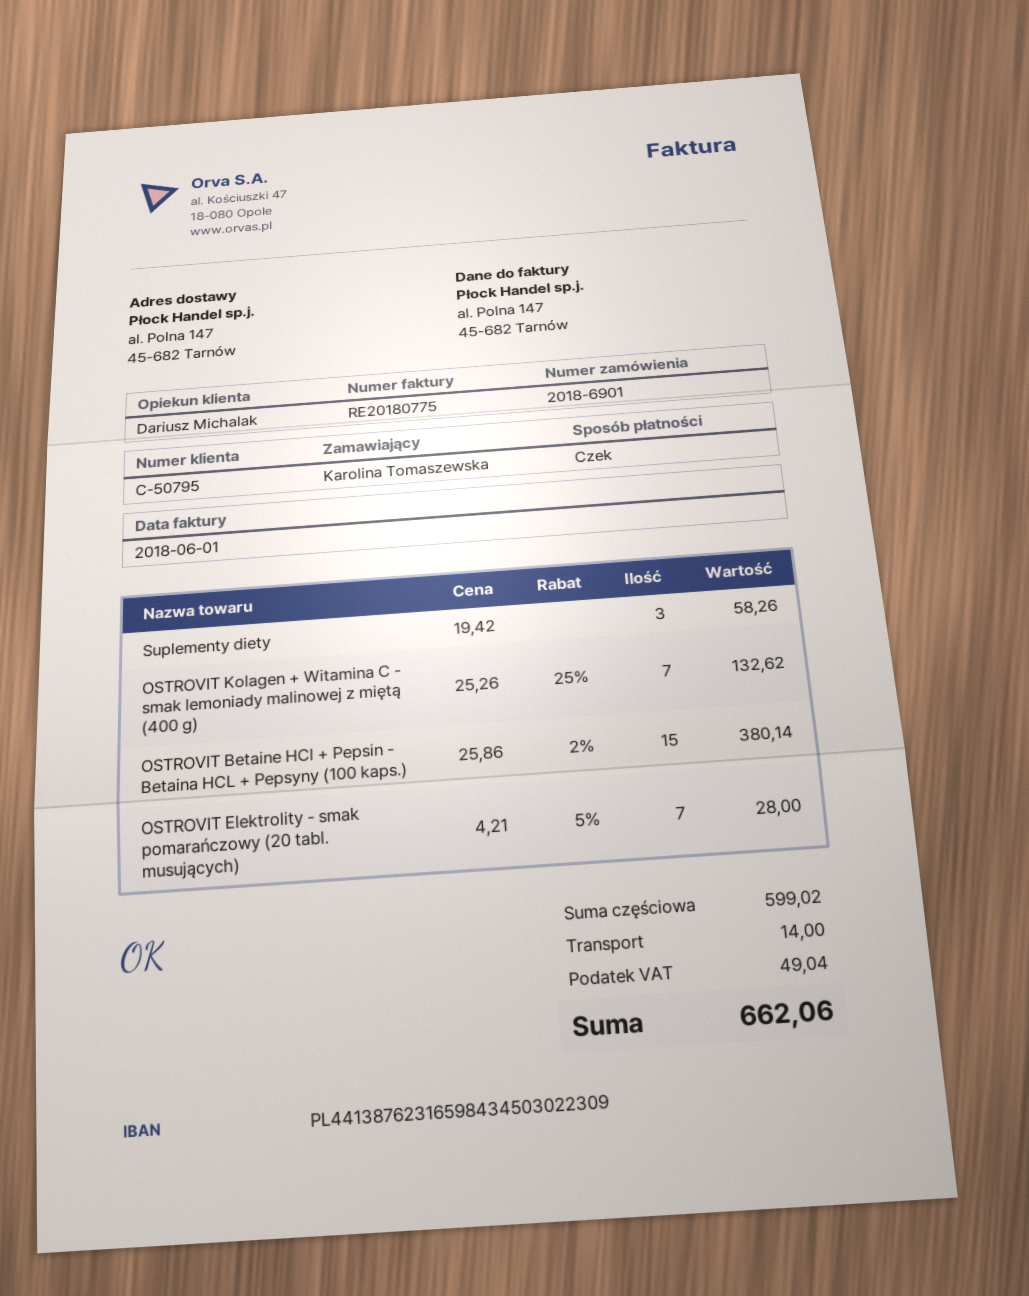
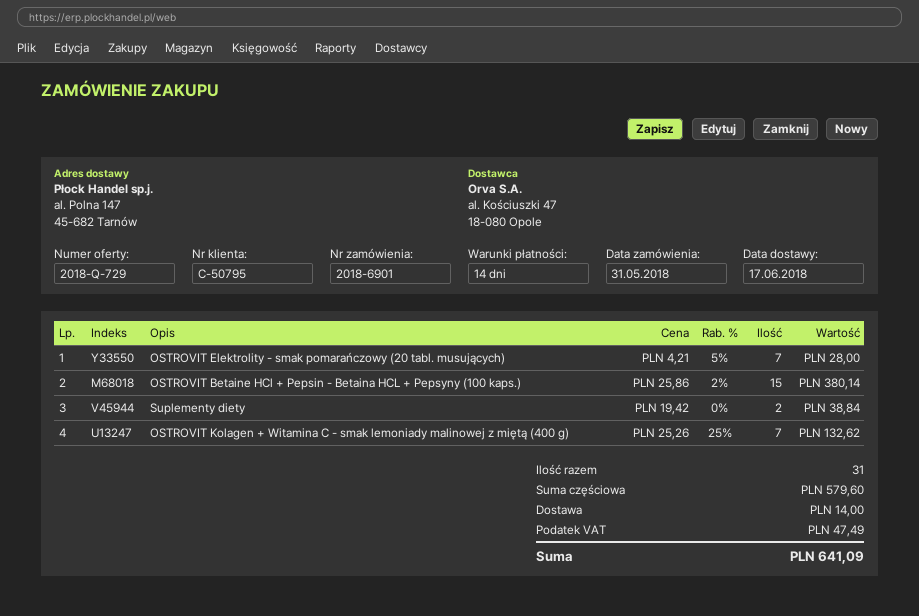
Suplementy diety: 3 x 19.42 = 58.26 -> 2 x 19.42 = 38.84
subtotal: 599.02 -> 579.60
tax: 49.04 -> 47.49
total: 662.06 -> 641.09

